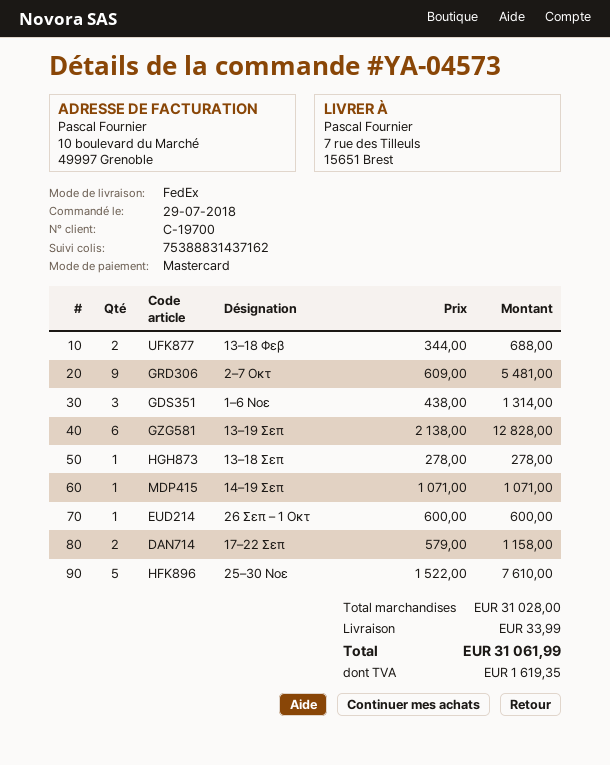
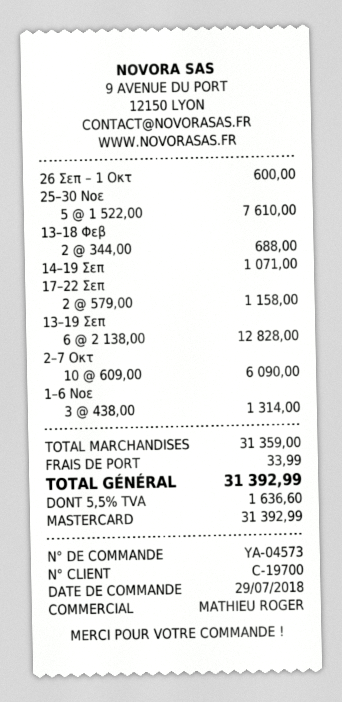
2–7 Οκτ: 9 x 609.00 = 5481.00 -> 10 x 609.00 = 6090.00
13–18 Σεπ: 1 x 278.00 = 278.00 -> none
subtotal: 31028.00 -> 31359.00
tax: 1619.35 -> 1636.60
total: 31061.99 -> 31392.99

